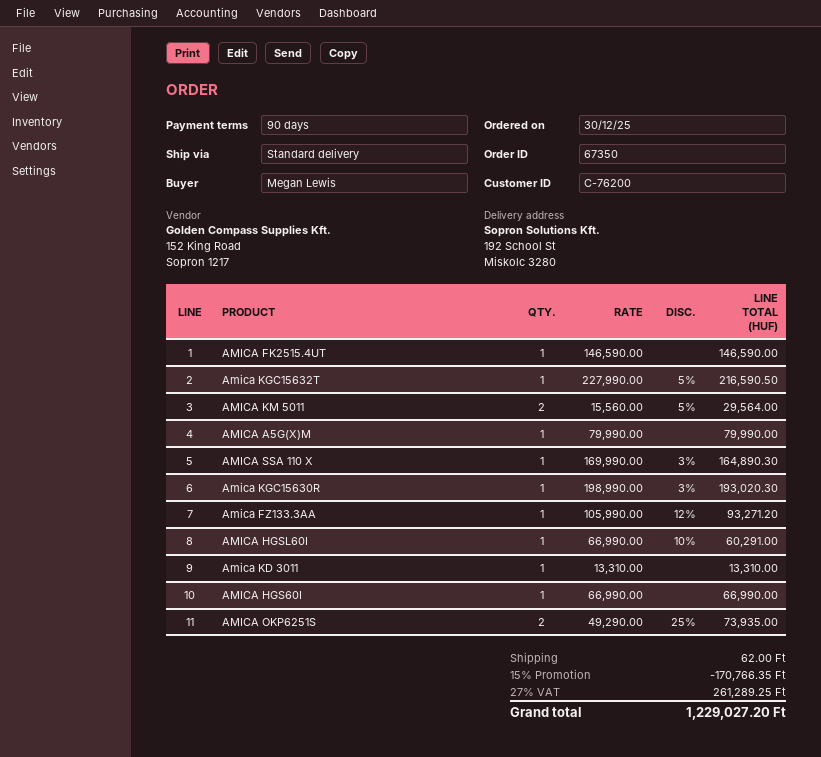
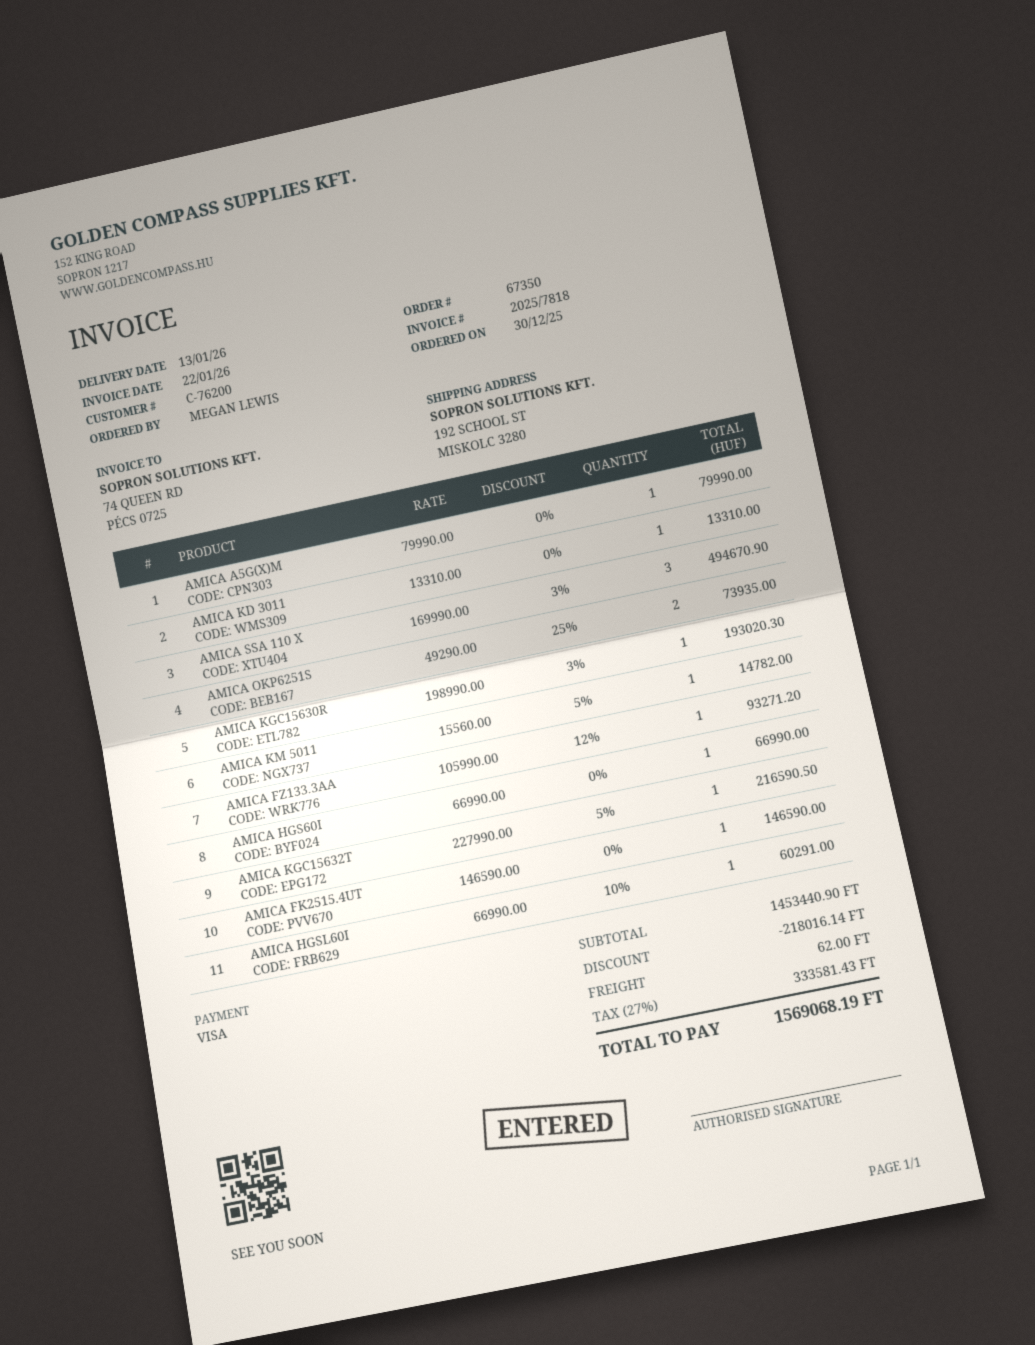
AMICA KM 5011: 2 x 15560.00 - 5% = 29564.00 -> 1 x 15560.00 - 5% = 14782.00
AMICA SSA 110 X: 1 x 169990.00 - 3% = 164890.30 -> 3 x 169990.00 - 3% = 494670.90
discount: 170766.35 -> 218016.14
tax: 27% = 261289.25 -> 27% = 333581.43
total: 1229027.20 -> 1569068.19

